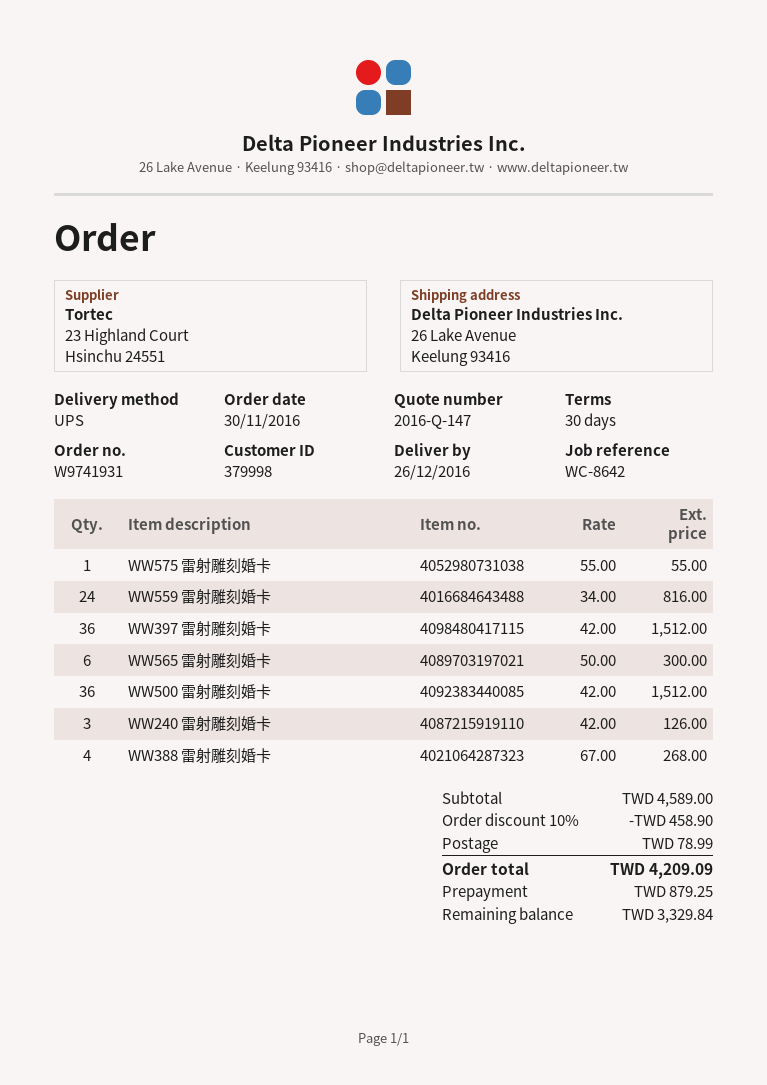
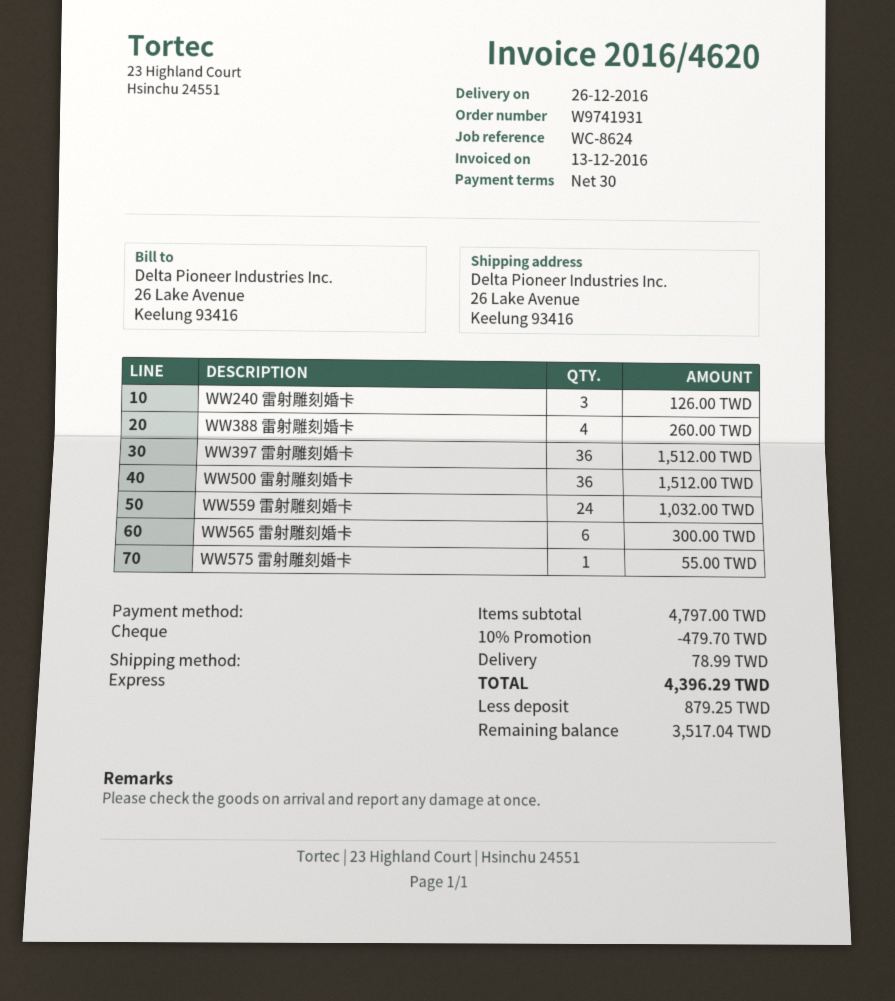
reference: WC-8642 -> WC-8624
shipping method: UPS -> express
WW559 雷射雕刻婚卡: 24 for 816.00 -> 24 for 1032.00
WW388 雷射雕刻婚卡: 4 for 268.00 -> 4 for 260.00
subtotal: 4589.00 -> 4797.00
discount: 10% = 458.90 -> 10% = 479.70
total: 4209.09 -> 4396.29
balance: 3329.84 -> 3517.04

